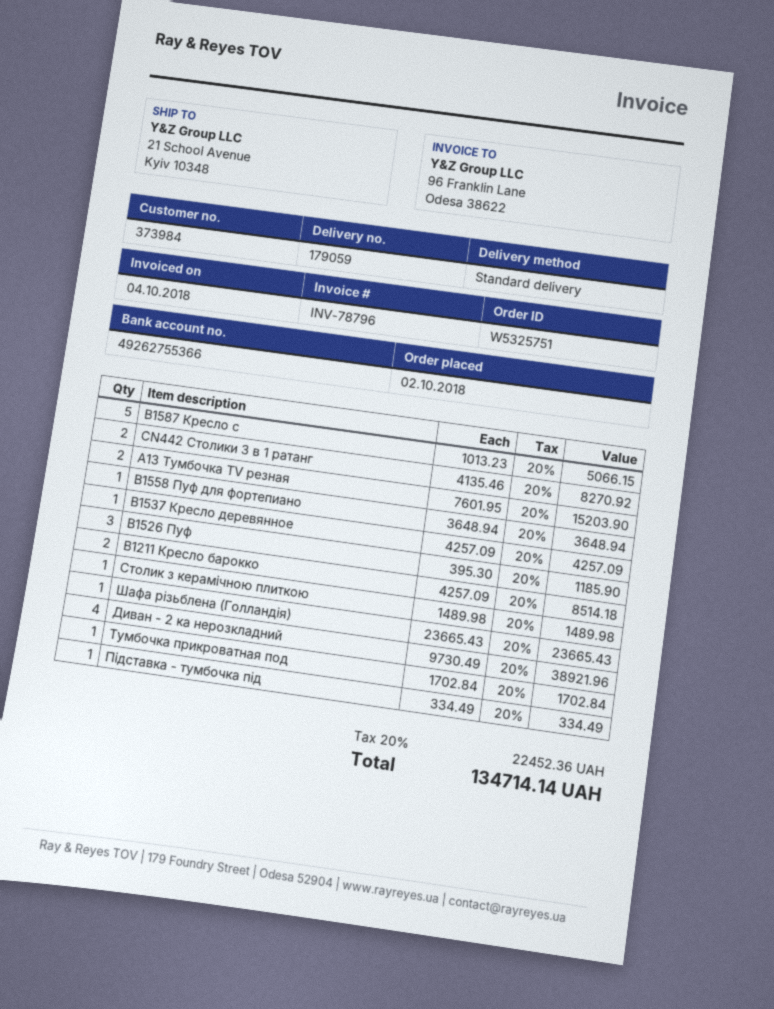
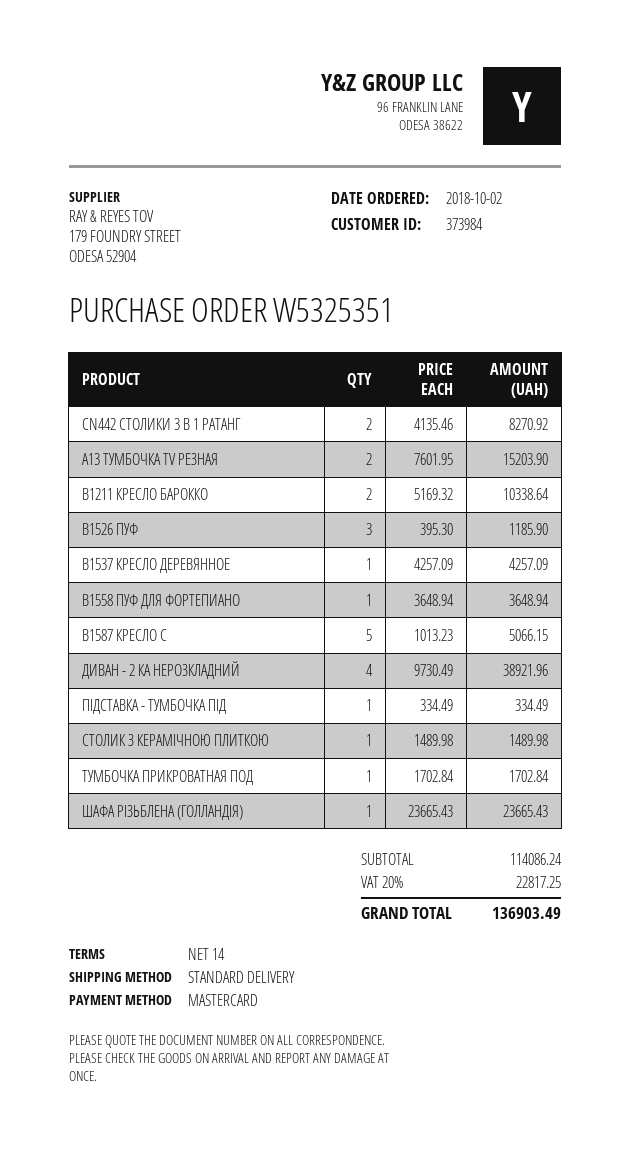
order number: W5325751 -> W5325351
В1211 Кресло барокко: 2 x 4257.09 = 8514.18 -> 2 x 5169.32 = 10338.64
tax: 20% = 22452.36 -> 20% = 22817.25
total: 134714.14 -> 136903.49

